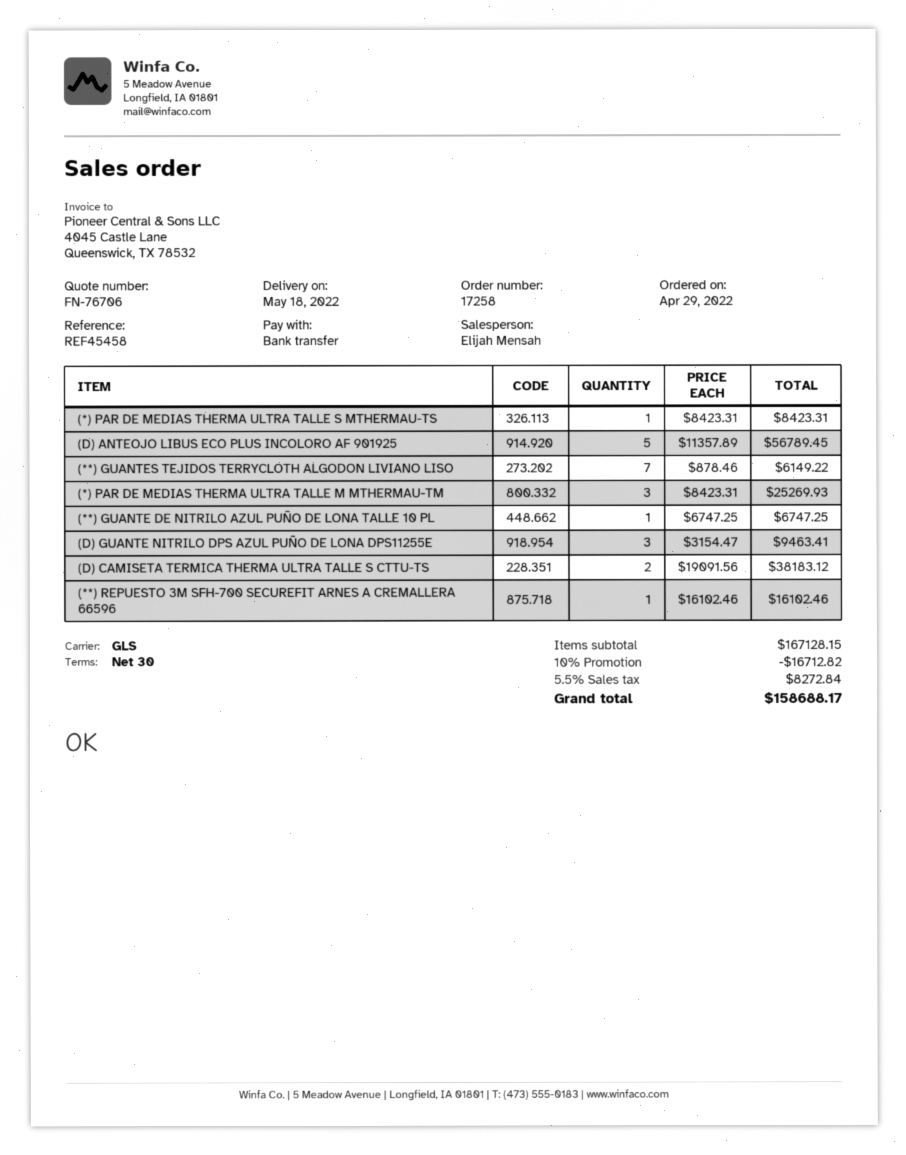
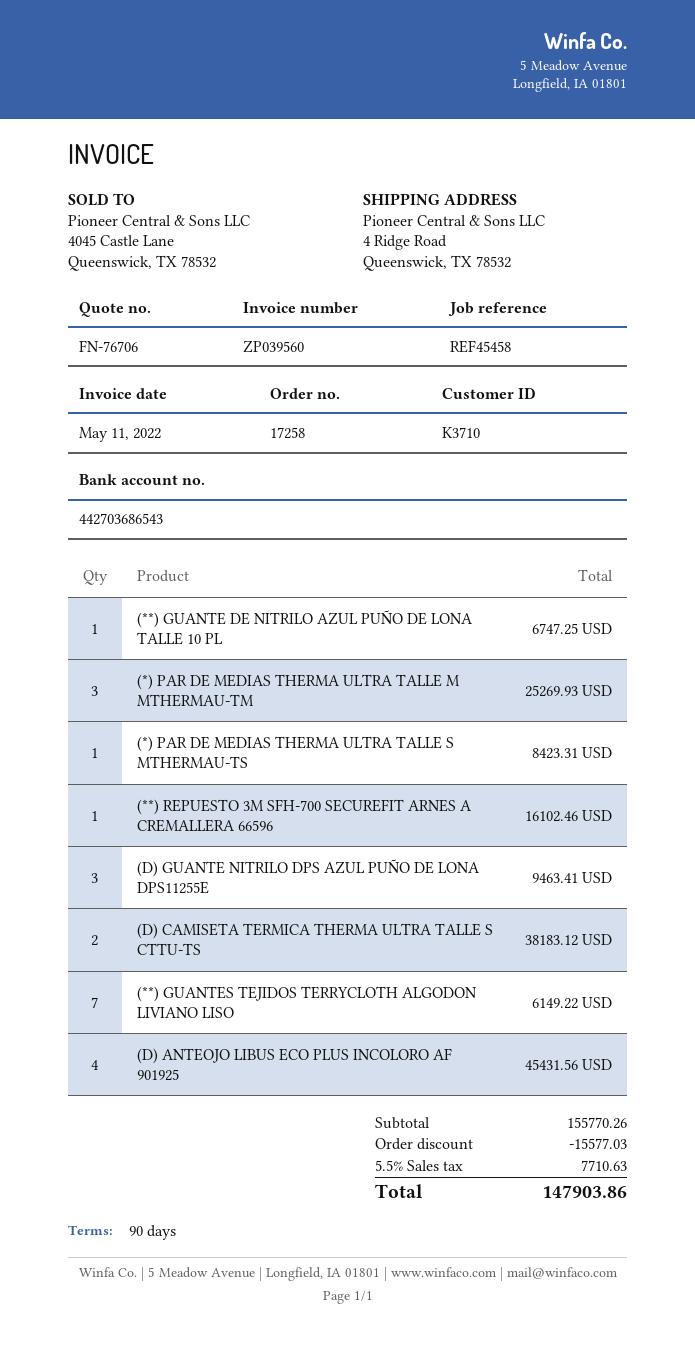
payment terms: 30 days -> 90 days
(D) ANTEOJO LIBUS ECO PLUS INCOLORO AF 901925: 5 for 56789.45 -> 4 for 45431.56
subtotal: 167128.15 -> 155770.26
discount: 16712.82 -> 15577.03
tax: 5.5% = 8272.84 -> 5.5% = 7710.63
total: 158688.17 -> 147903.86

